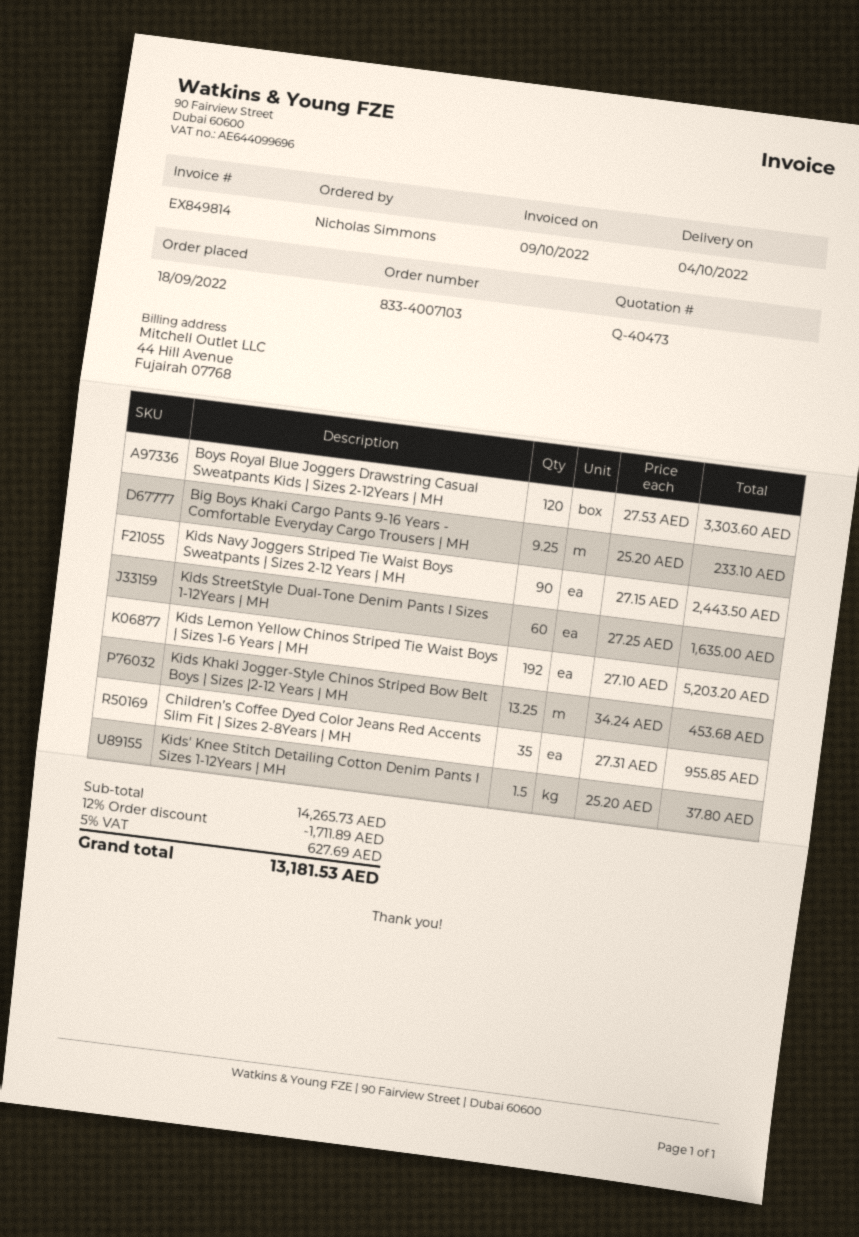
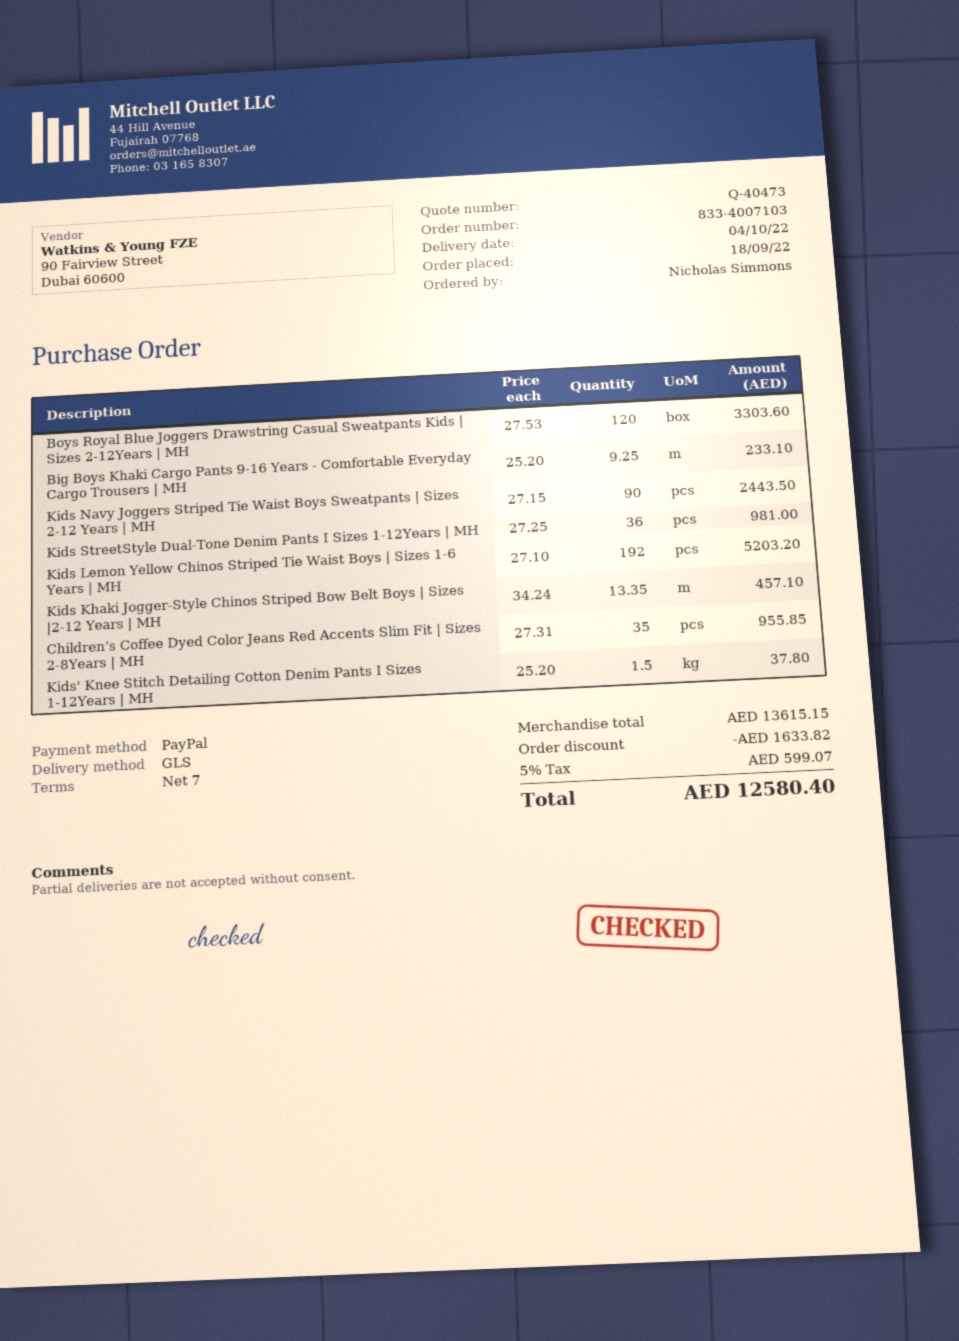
Kids StreetStyle Dual-Tone Denim Pants I Sizes 1-12Years | MH: 60 x 27.25 = 1635.00 -> 36 x 27.25 = 981.00
Kids Khaki Jogger-Style Chinos Striped Bow Belt Boys | Sizes |2-12 Years | MH: 13.25 x 34.24 = 453.68 -> 13.35 x 34.24 = 457.10
subtotal: 14265.73 -> 13615.15
discount: 1711.89 -> 1633.82
tax: 5% = 627.69 -> 5% = 599.07
total: 13181.53 -> 12580.40

